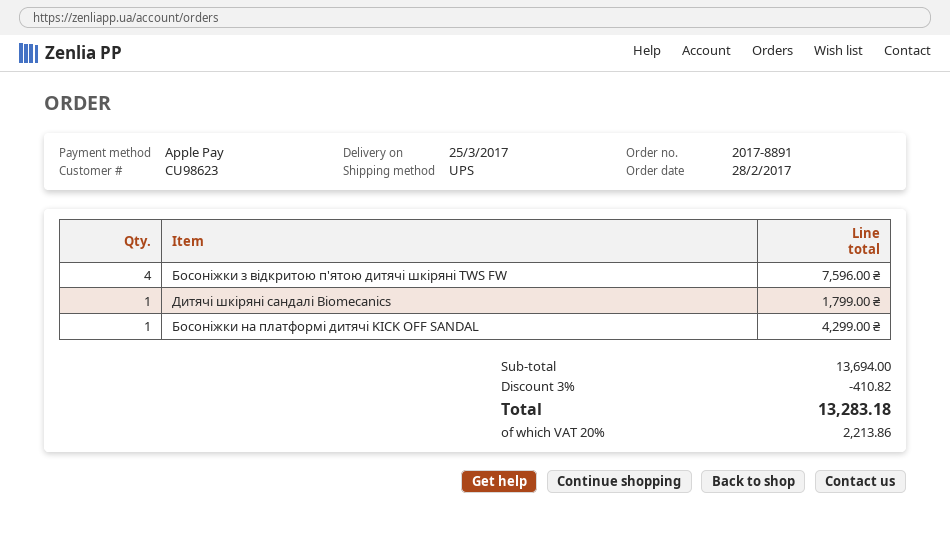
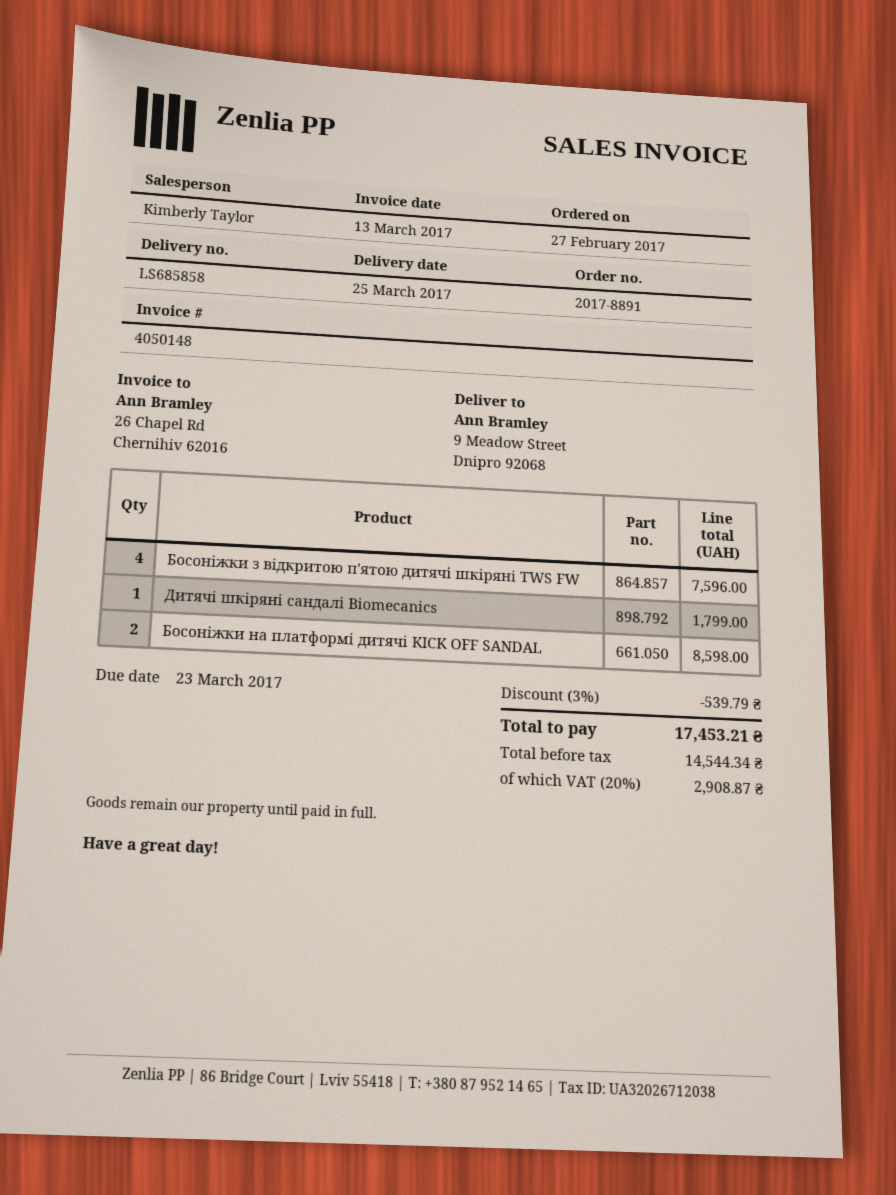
order date: 2017-02-28 -> 2017-02-27
Босоніжки на платформі дитячі KICK OFF SANDAL: 1 for 4299.00 -> 2 for 8598.00
discount: 3% = 410.82 -> 3% = 539.79
tax: 20% = 2213.86 -> 20% = 2908.87
total: 13283.18 -> 17453.21

